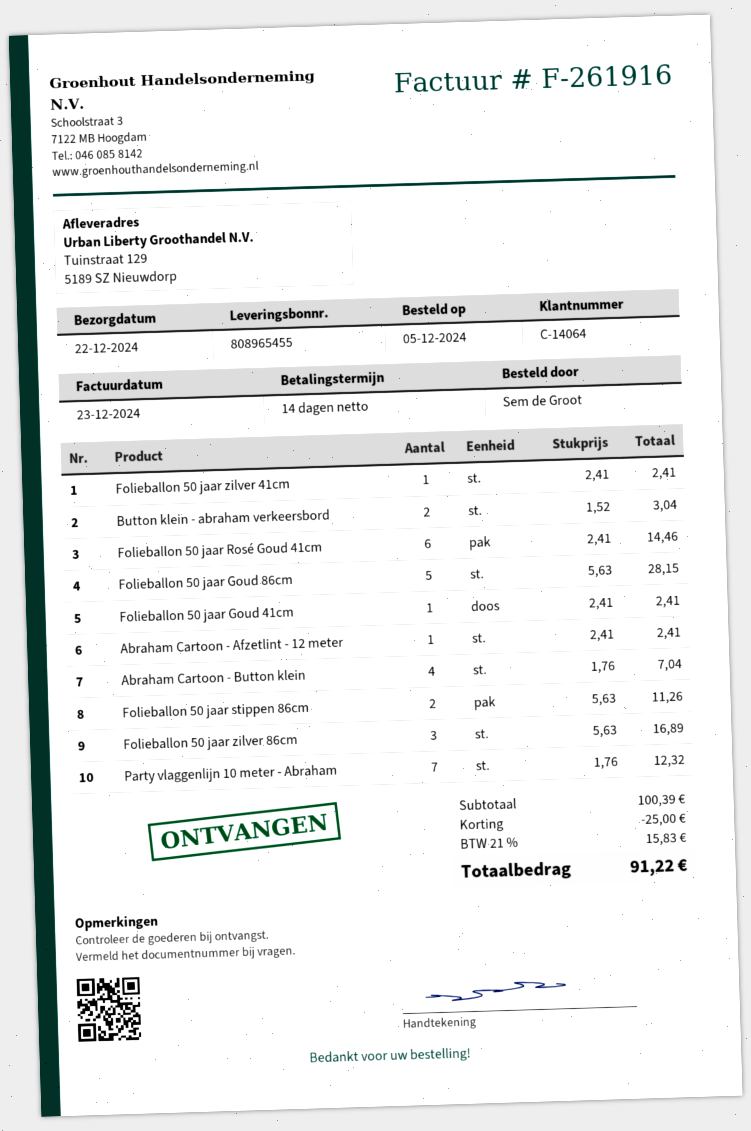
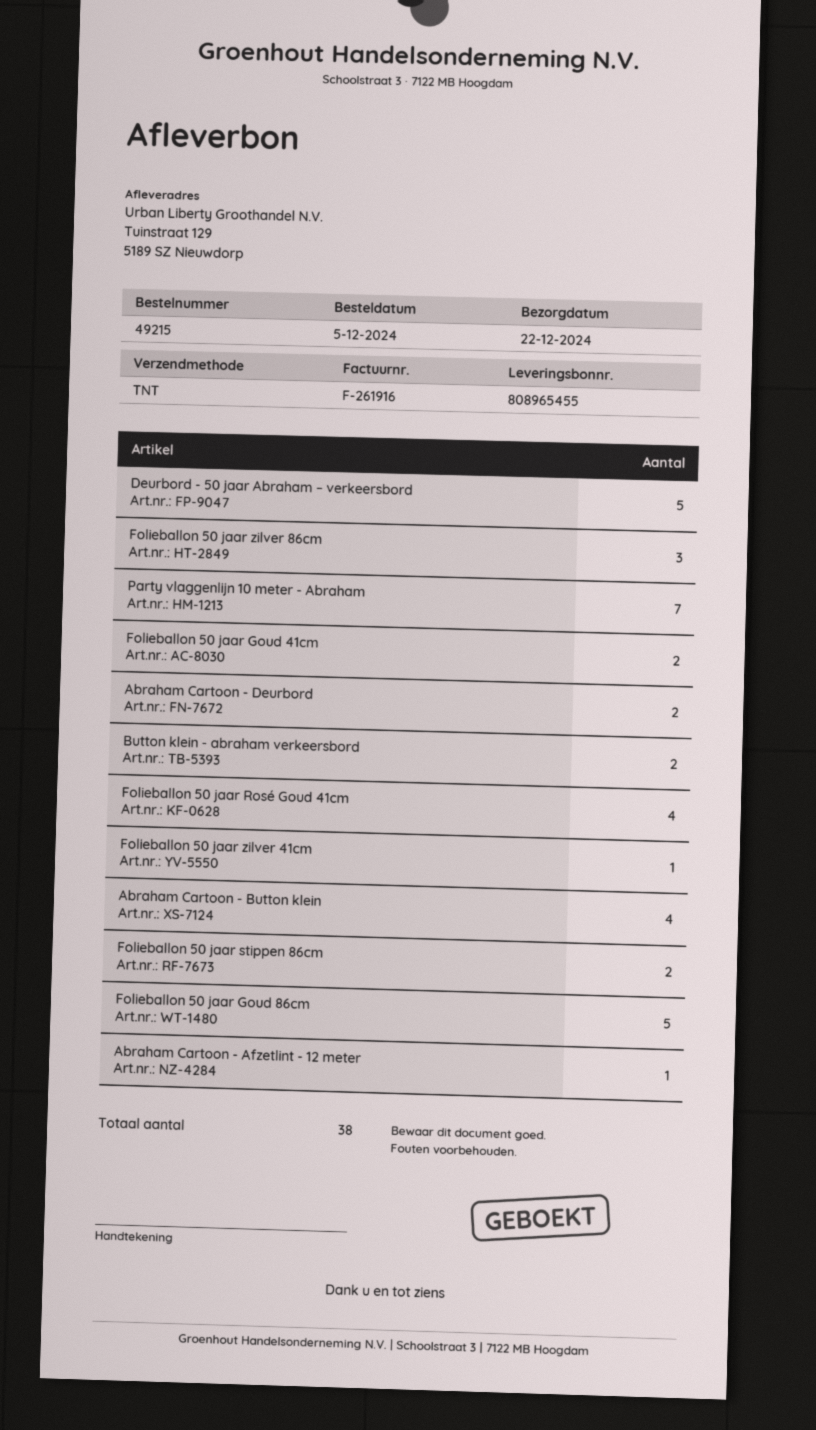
Folieballon 50 jaar Rosé Goud 41cm: 6 -> 4
Folieballon 50 jaar Goud 41cm: 1 -> 2
Deurbord - 50 jaar Abraham – verkeersbord: none -> 5
Abraham Cartoon - Deurbord: none -> 2

